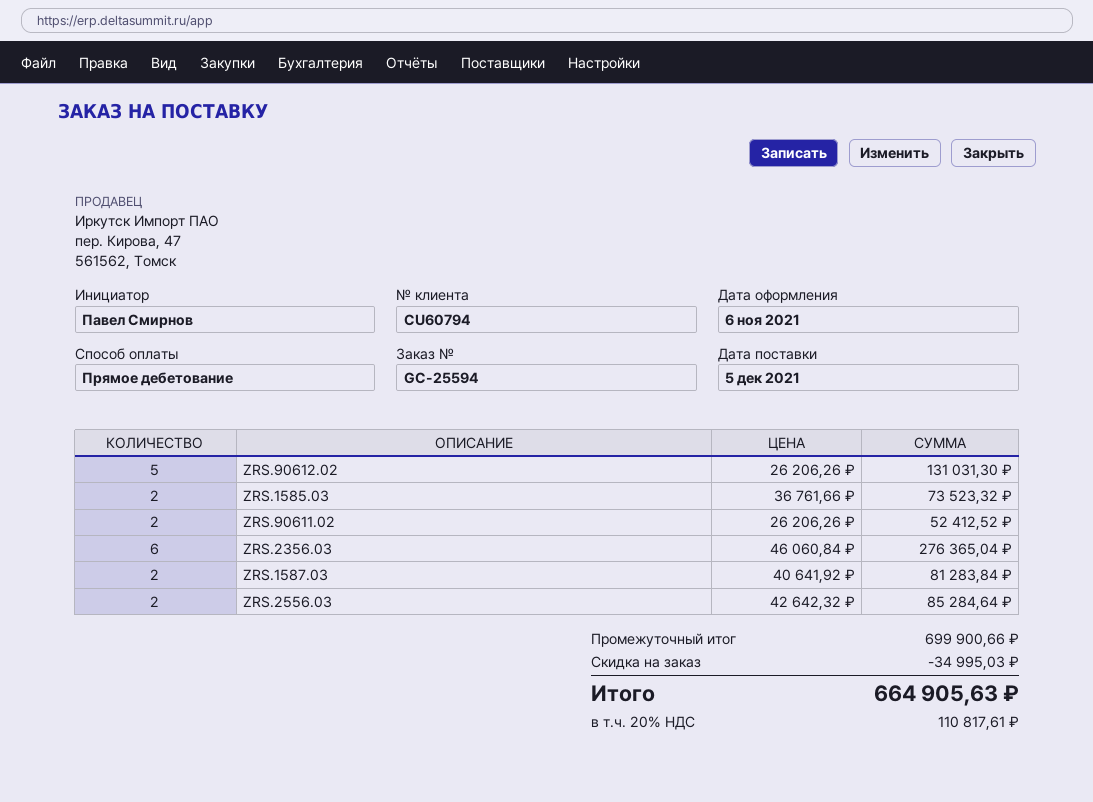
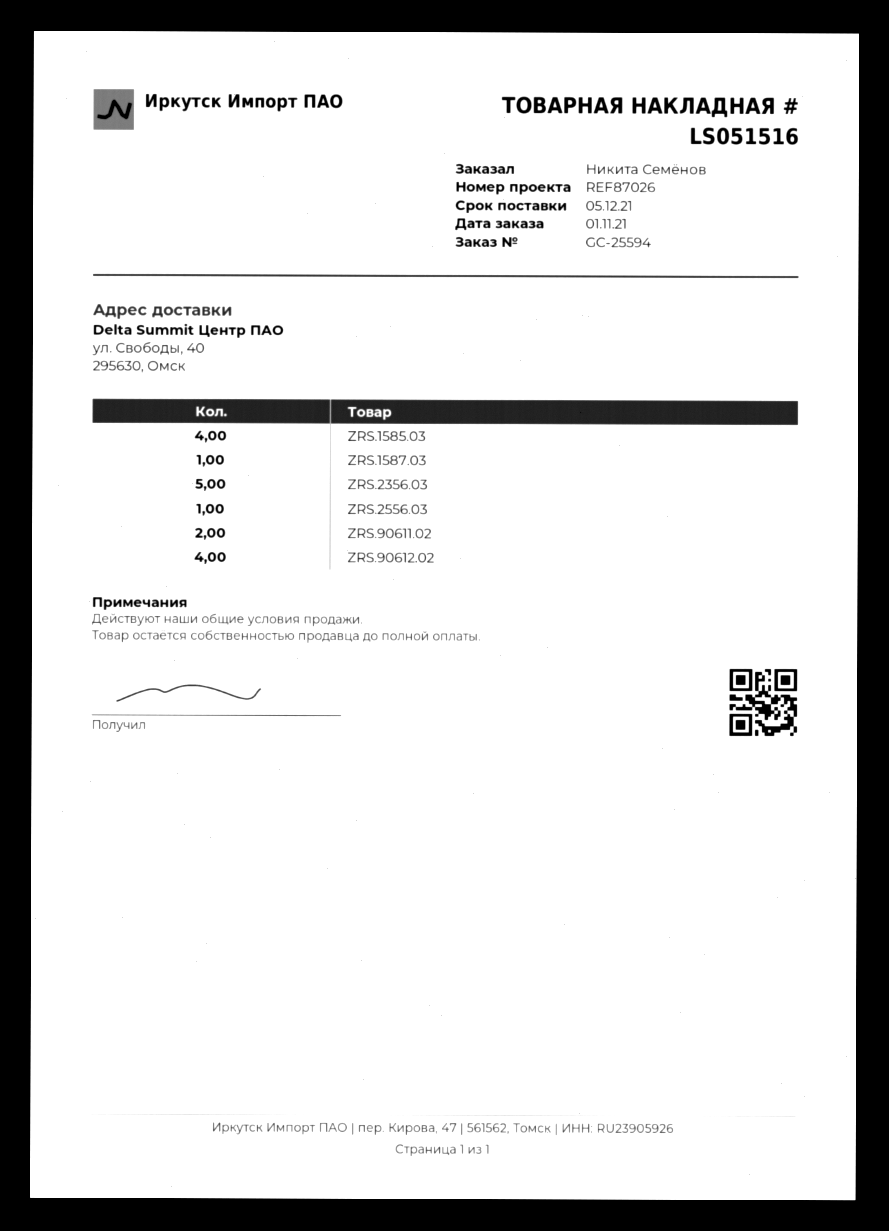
order date: 2021-11-06 -> 2021-11-01
ordered by: Павел Смирнов -> Никита Семёнов
ZRS.90612.02: 5 -> 4
ZRS.1585.03: 2 -> 4
ZRS.2356.03: 6 -> 5
ZRS.1587.03: 2 -> 1
ZRS.2556.03: 2 -> 1

